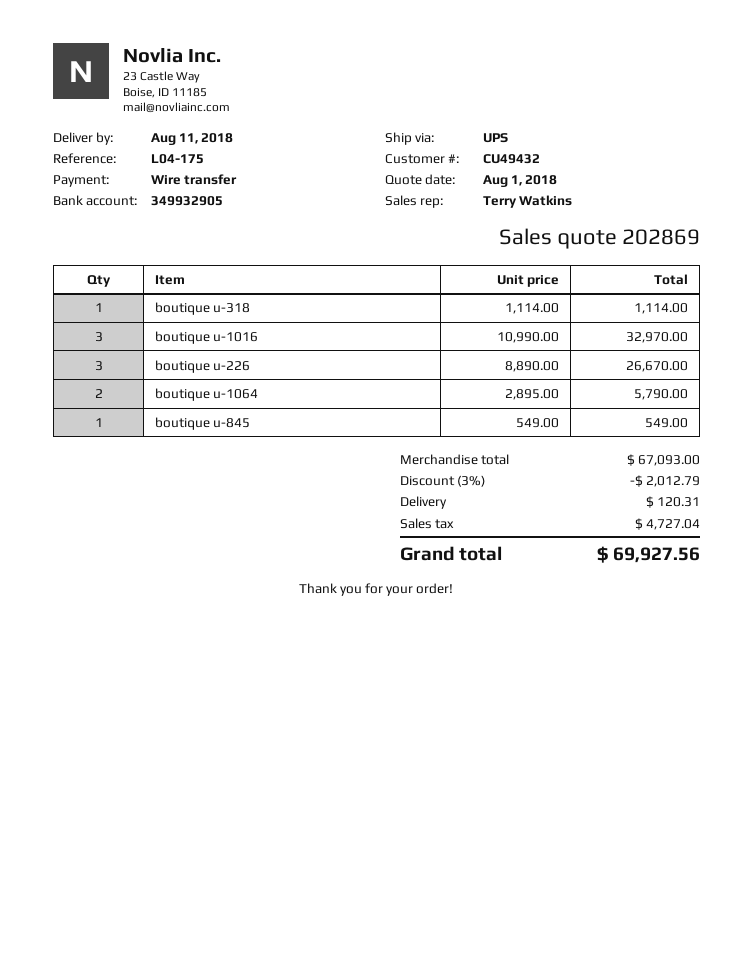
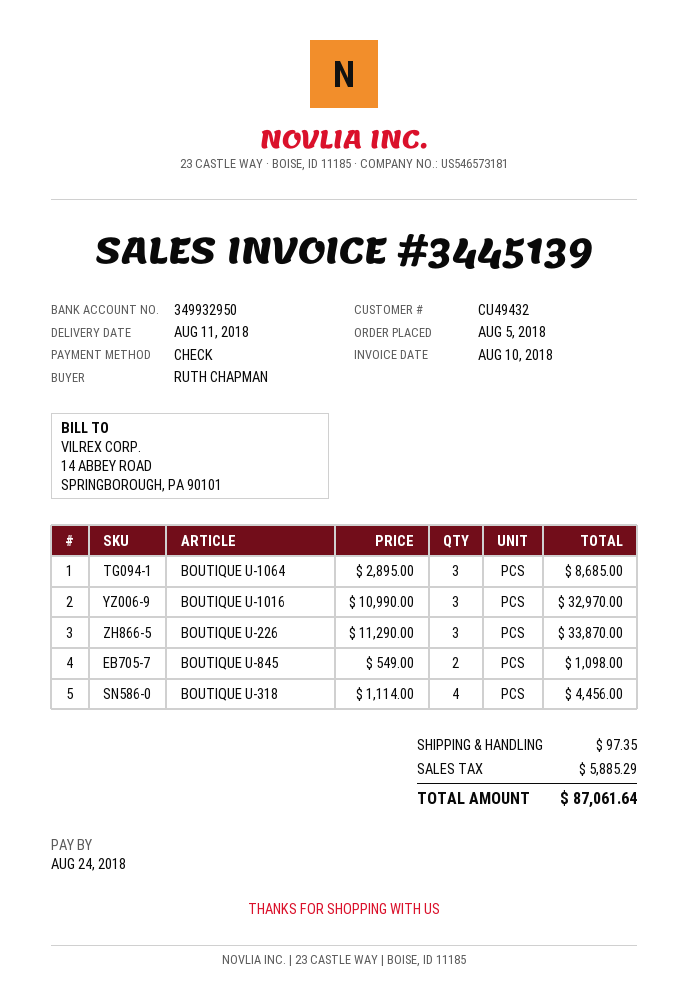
payment method: bank transfer -> cheque
bank account: 349932905 -> 349932950
boutique u-318: 1 x 1114.00 = 1114.00 -> 4 x 1114.00 = 4456.00
boutique u-226: 3 x 8890.00 = 26670.00 -> 3 x 11290.00 = 33870.00
boutique u-1064: 2 x 2895.00 = 5790.00 -> 3 x 2895.00 = 8685.00
boutique u-845: 1 x 549.00 = 549.00 -> 2 x 549.00 = 1098.00
discount: 3% = 2012.79 -> none
shipping: 120.31 -> 97.35
tax: 4727.04 -> 5885.29
total: 69927.56 -> 87061.64

